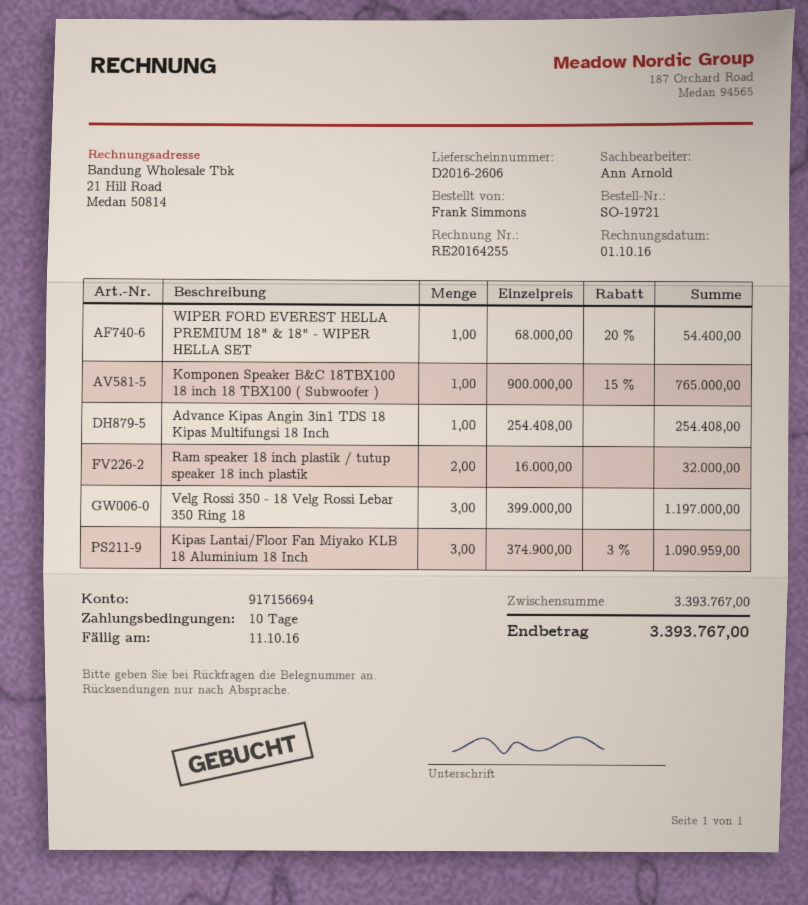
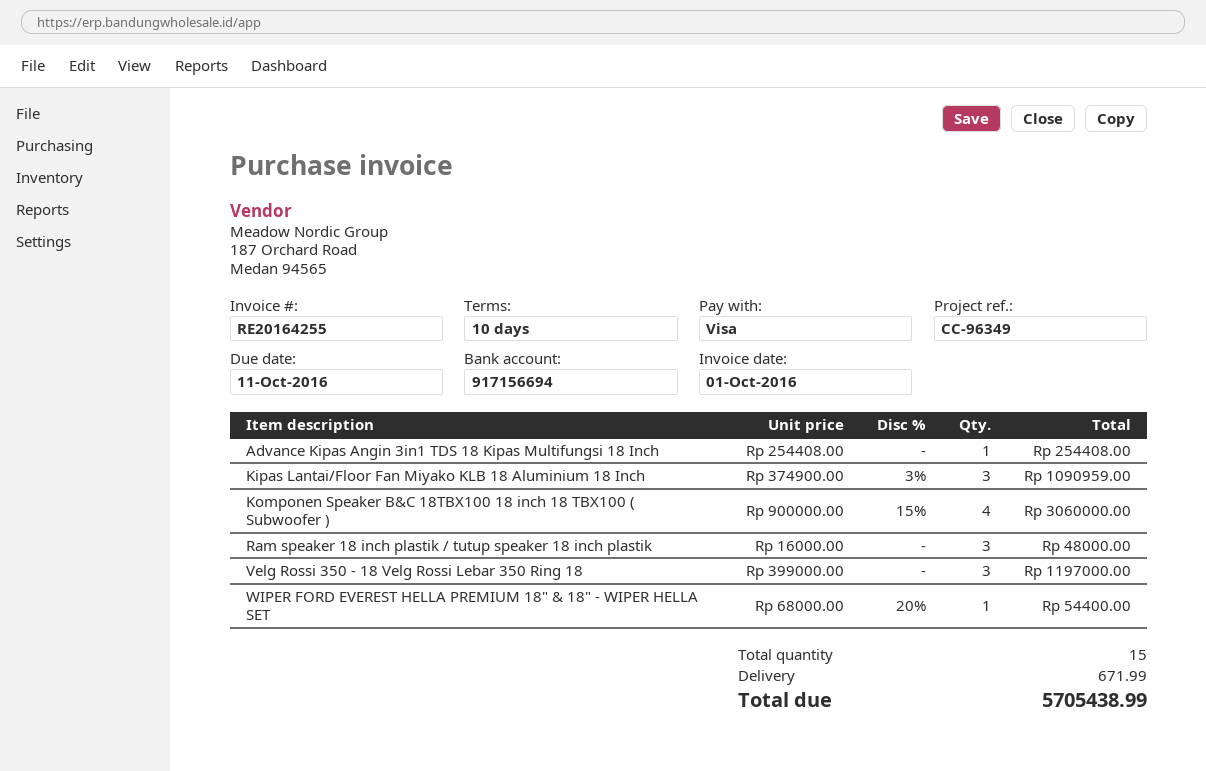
Komponen Speaker B&C 18TBX100 18 inch 18 TBX100 ( Subwoofer ): 1 x 900000.00 - 15% = 765000.00 -> 4 x 900000.00 - 15% = 3060000.00
Ram speaker 18 inch plastik / tutup speaker 18 inch plastik: 2 x 16000.00 = 32000.00 -> 3 x 16000.00 = 48000.00
shipping: none -> 671.99
total: 3393767.00 -> 5705438.99

